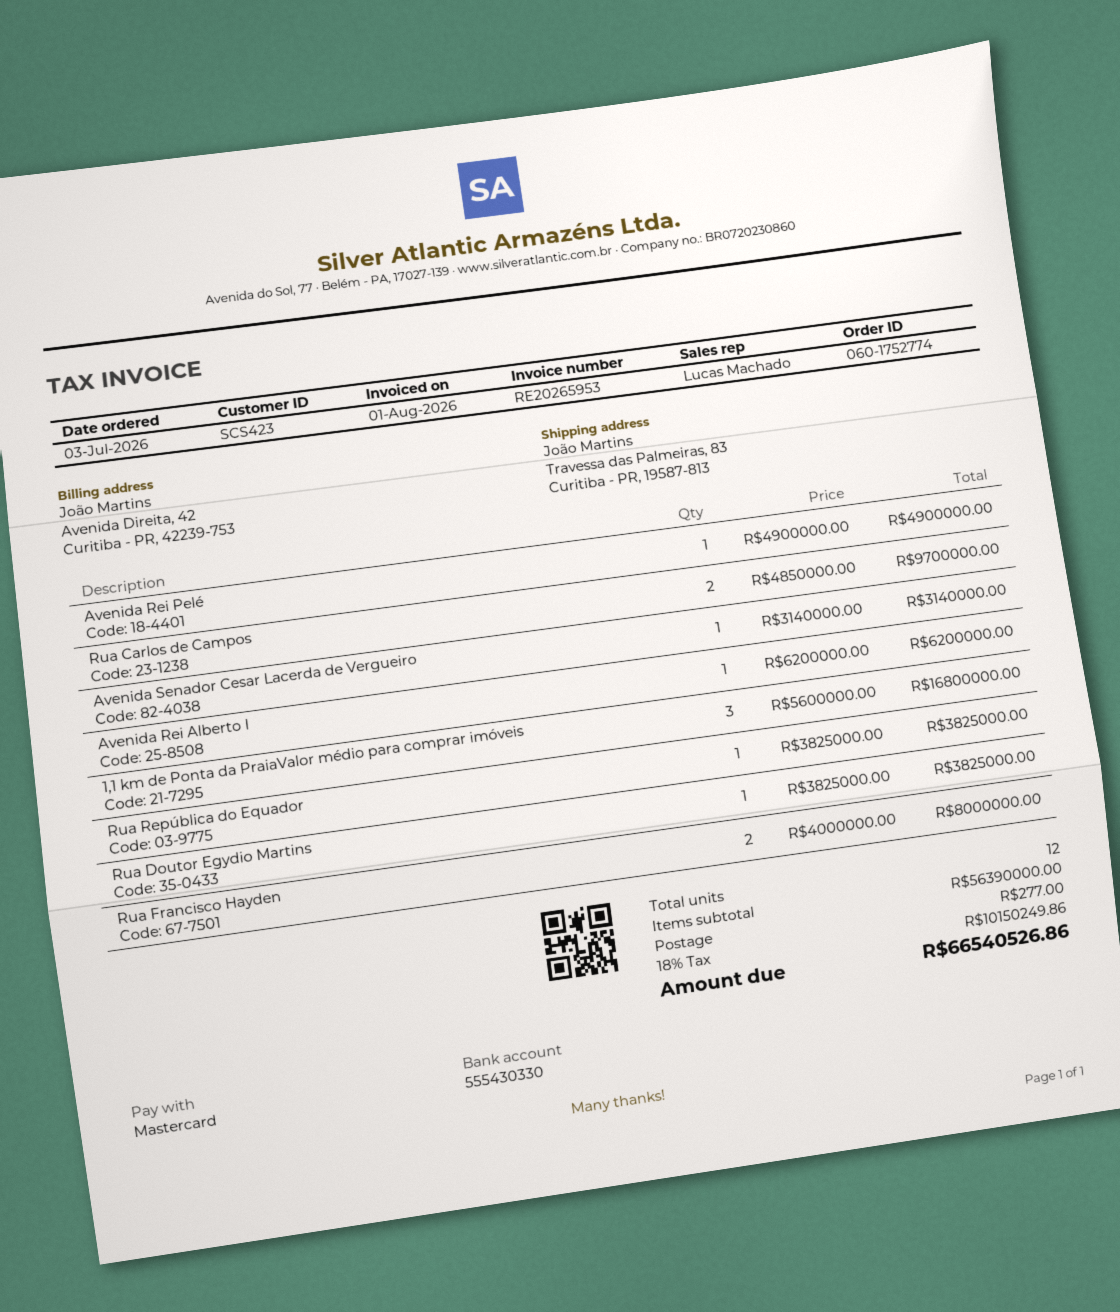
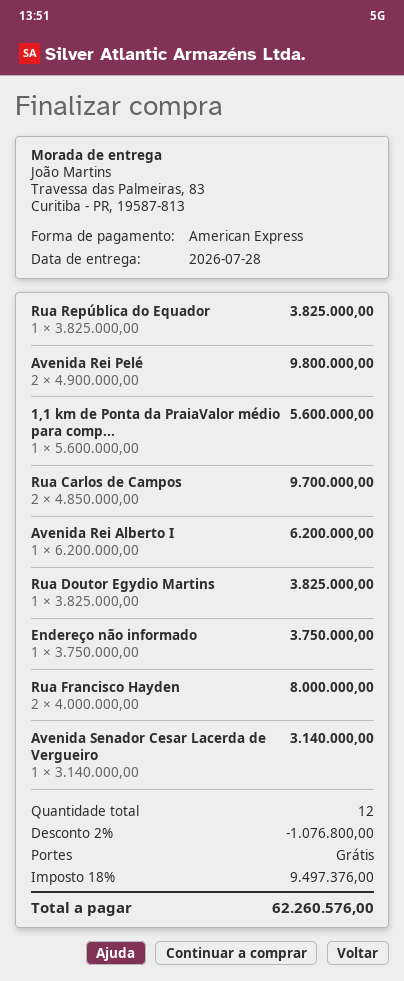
payment method: Mastercard -> American Express
Avenida Rei Pelé: 1 x 4900000.00 = 4900000.00 -> 2 x 4900000.00 = 9800000.00
1,1 km de Ponta da PraiaValor médio para comprar imóveis: 3 x 5600000.00 = 16800000.00 -> 1 x 5600000.00 = 5600000.00
Endereço não informado: none -> 1 x 3750000.00 = 3750000.00
discount: none -> 2% = 1076800.00
shipping: 277.00 -> 0.00
tax: 18% = 10150249.86 -> 18% = 9497376.00
total: 66540526.86 -> 62260576.00

